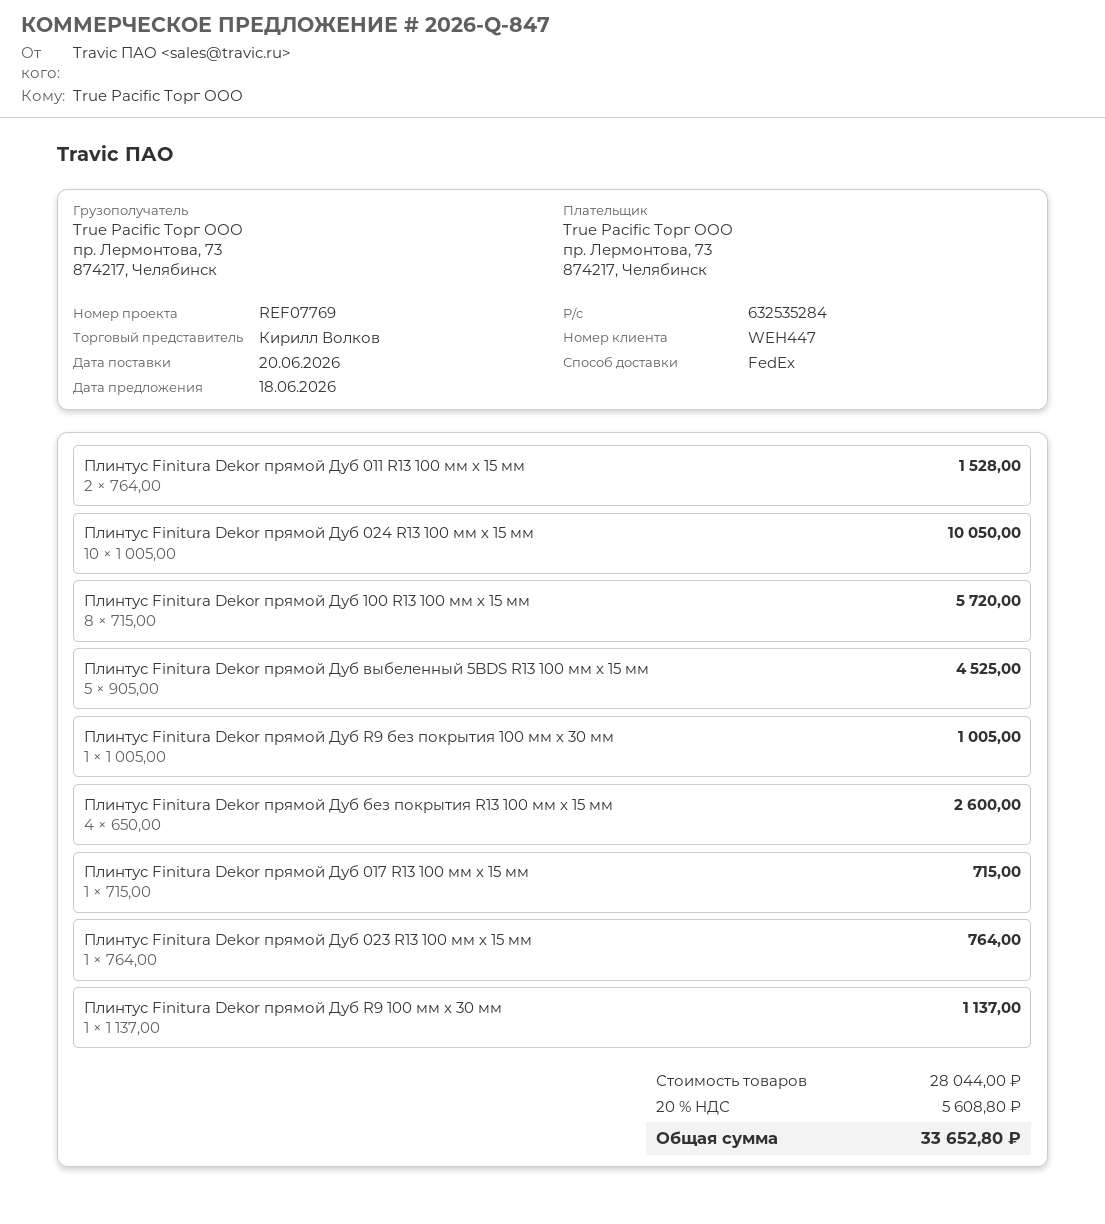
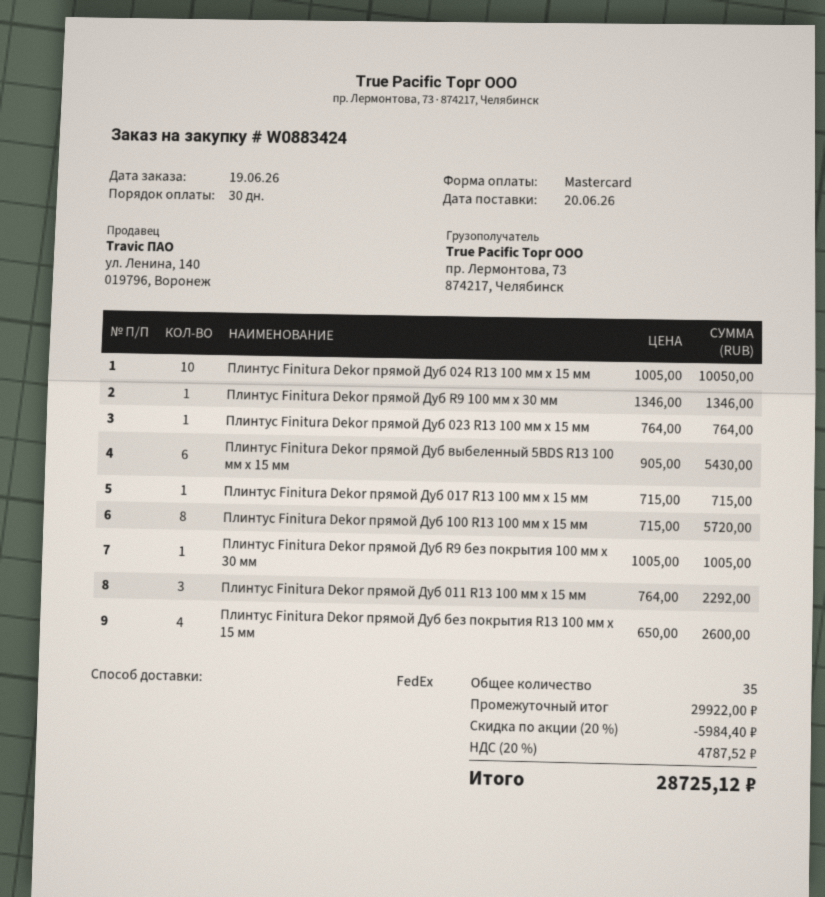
Плинтус Finitura Dekor прямой Дуб 011 R13 100 мм х 15 мм: 2 x 764.00 = 1528.00 -> 3 x 764.00 = 2292.00
Плинтус Finitura Dekor прямой Дуб выбеленный 5BDS R13 100 мм х 15 мм: 5 x 905.00 = 4525.00 -> 6 x 905.00 = 5430.00
Плинтус Finitura Dekor прямой Дуб R9 100 мм х 30 мм: 1 x 1137.00 = 1137.00 -> 1 x 1346.00 = 1346.00
subtotal: 28044.00 -> 29922.00
discount: none -> 20% = 5984.40
tax: 20% = 5608.80 -> 20% = 4787.52
total: 33652.80 -> 28725.12

